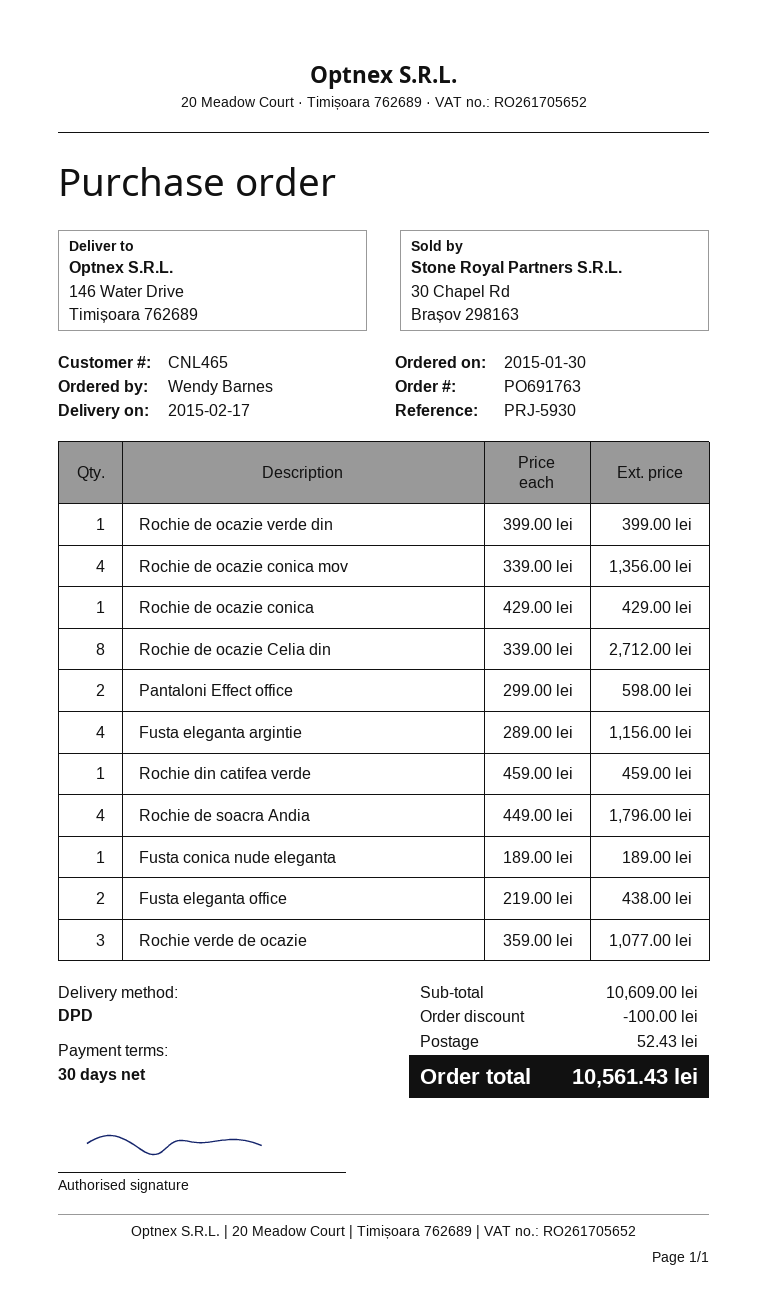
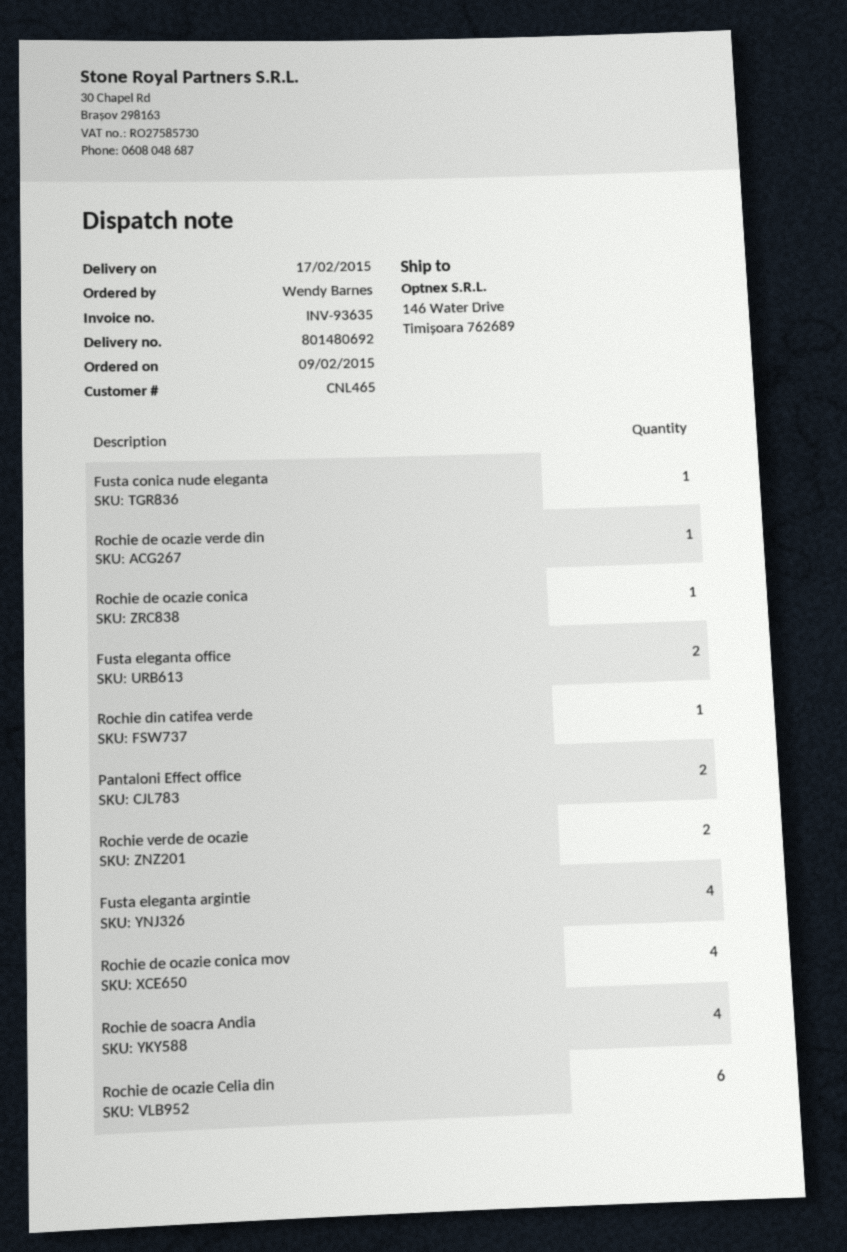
order date: 2015-01-30 -> 2015-02-09
Rochie de ocazie Celia din: 8 -> 6
Rochie verde de ocazie: 3 -> 2

